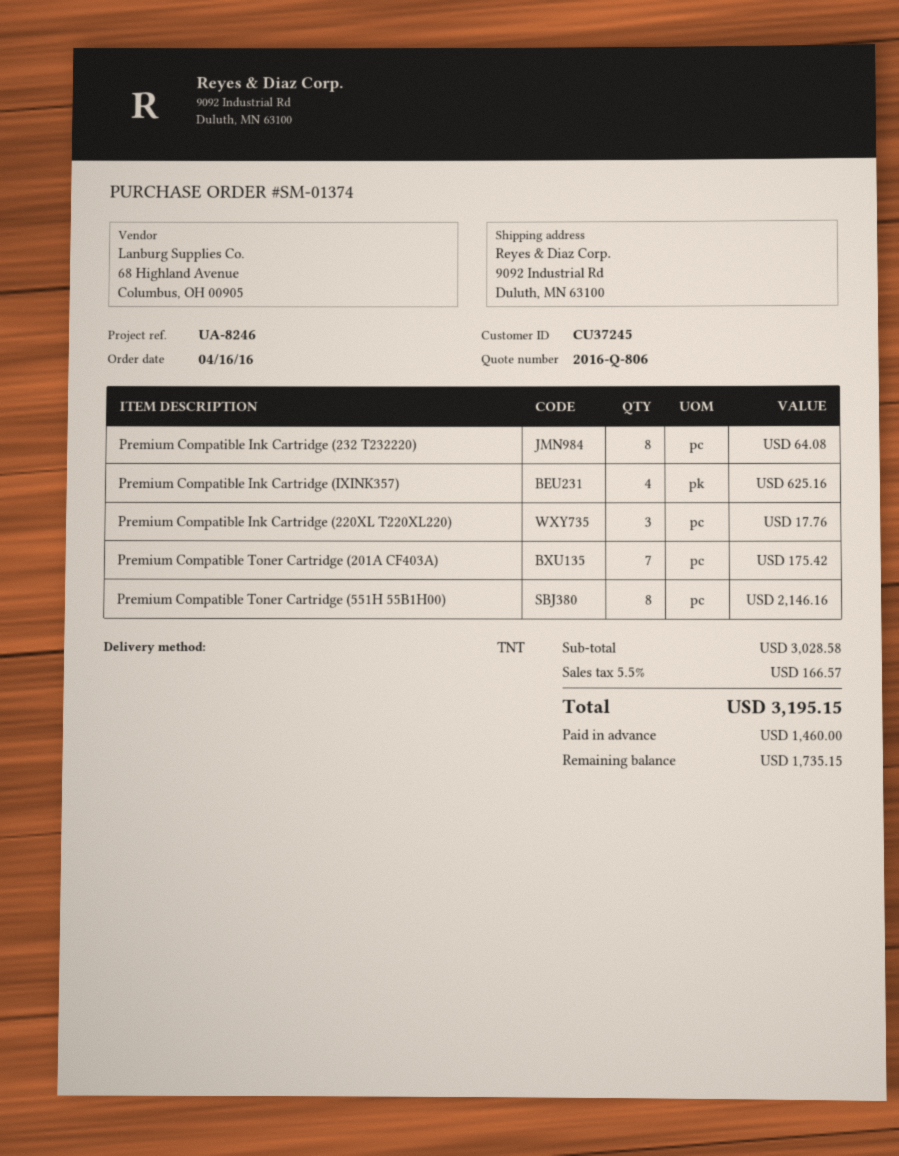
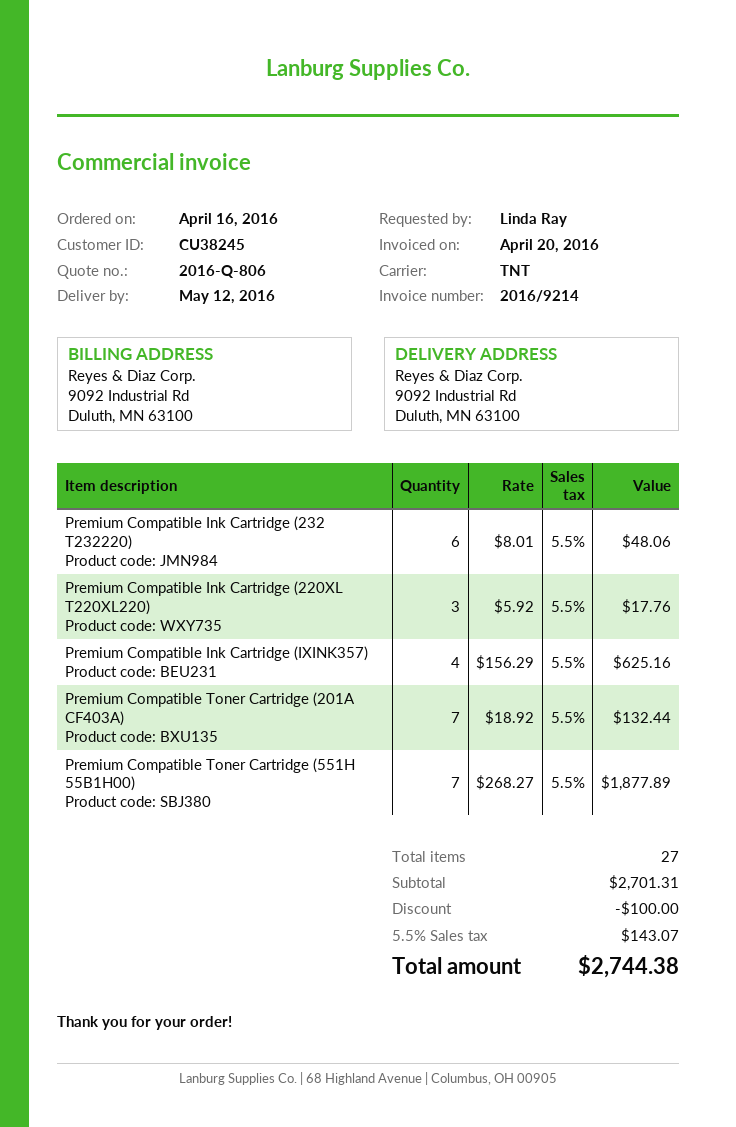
customer number: CU37245 -> CU38245
Premium Compatible Ink Cartridge (232 T232220): 8 for 64.08 -> 6 for 48.06
Premium Compatible Toner Cartridge (201A CF403A): 7 for 175.42 -> 7 for 132.44
Premium Compatible Toner Cartridge (551H 55B1H00): 8 for 2146.16 -> 7 for 1877.89
subtotal: 3028.58 -> 2701.31
discount: none -> 100.00
tax: 5.5% = 166.57 -> 5.5% = 143.07
total: 3195.15 -> 2744.38

